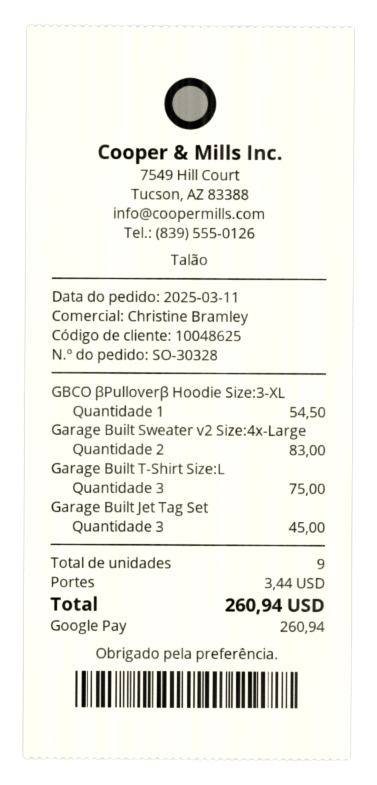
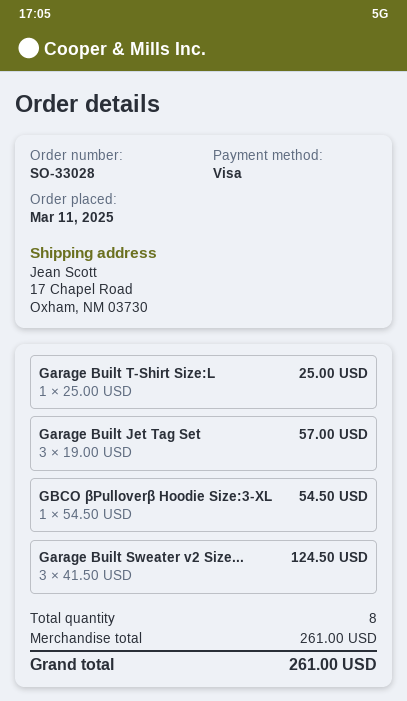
order number: SO-30328 -> SO-33028
payment method: Google Pay -> Visa
Garage Built Sweater v2 Size:4x-Large: 2 for 83.00 -> 3 for 124.50
Garage Built T-Shirt Size:L: 3 for 75.00 -> 1 for 25.00
Garage Built Jet Tag Set: 3 for 45.00 -> 3 for 57.00
total quantity: 9 -> 8
shipping: 3.44 -> none
total: 260.94 -> 261.00

